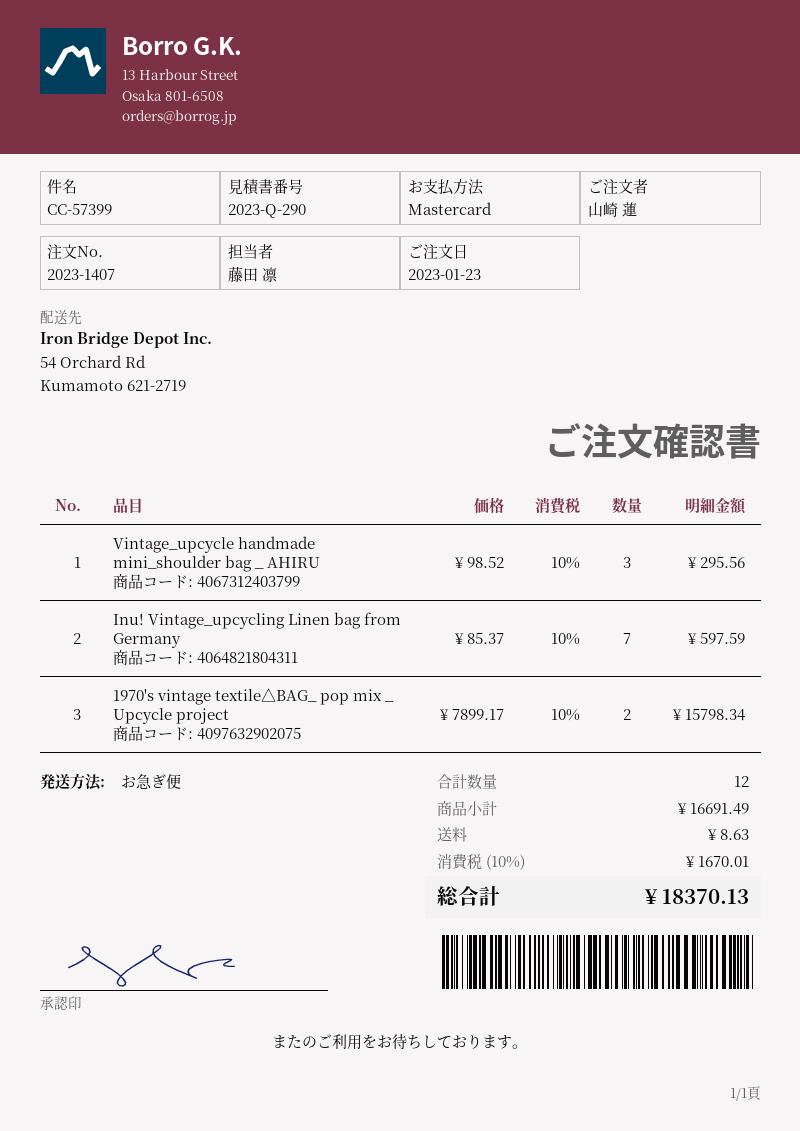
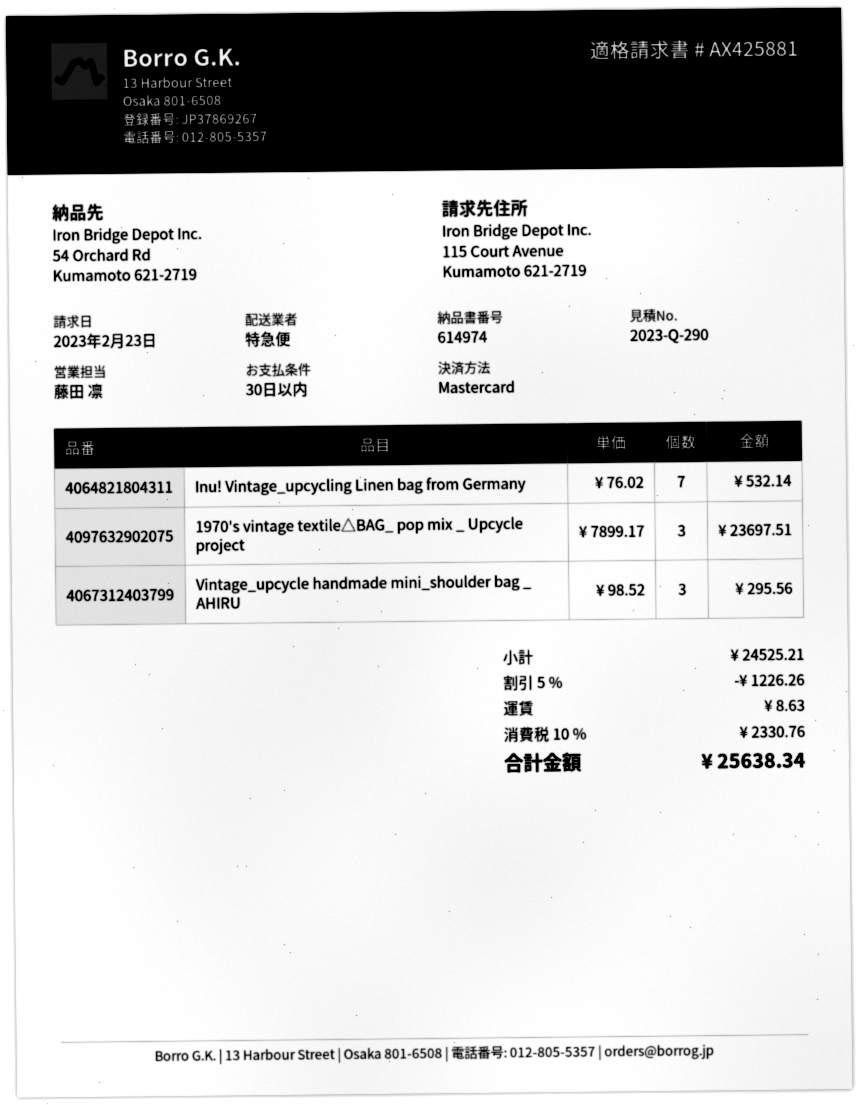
Inu! Vintage_upcycling Linen bag from Germany: 7 x 85.37 = 597.59 -> 7 x 76.02 = 532.14
1970's vintage textile△BAG_ pop mix _ Upcycle project: 2 x 7899.17 = 15798.34 -> 3 x 7899.17 = 23697.51
subtotal: 16691.49 -> 24525.21
discount: none -> 5% = 1226.26
tax: 10% = 1670.01 -> 10% = 2330.76
total: 18370.13 -> 25638.34

